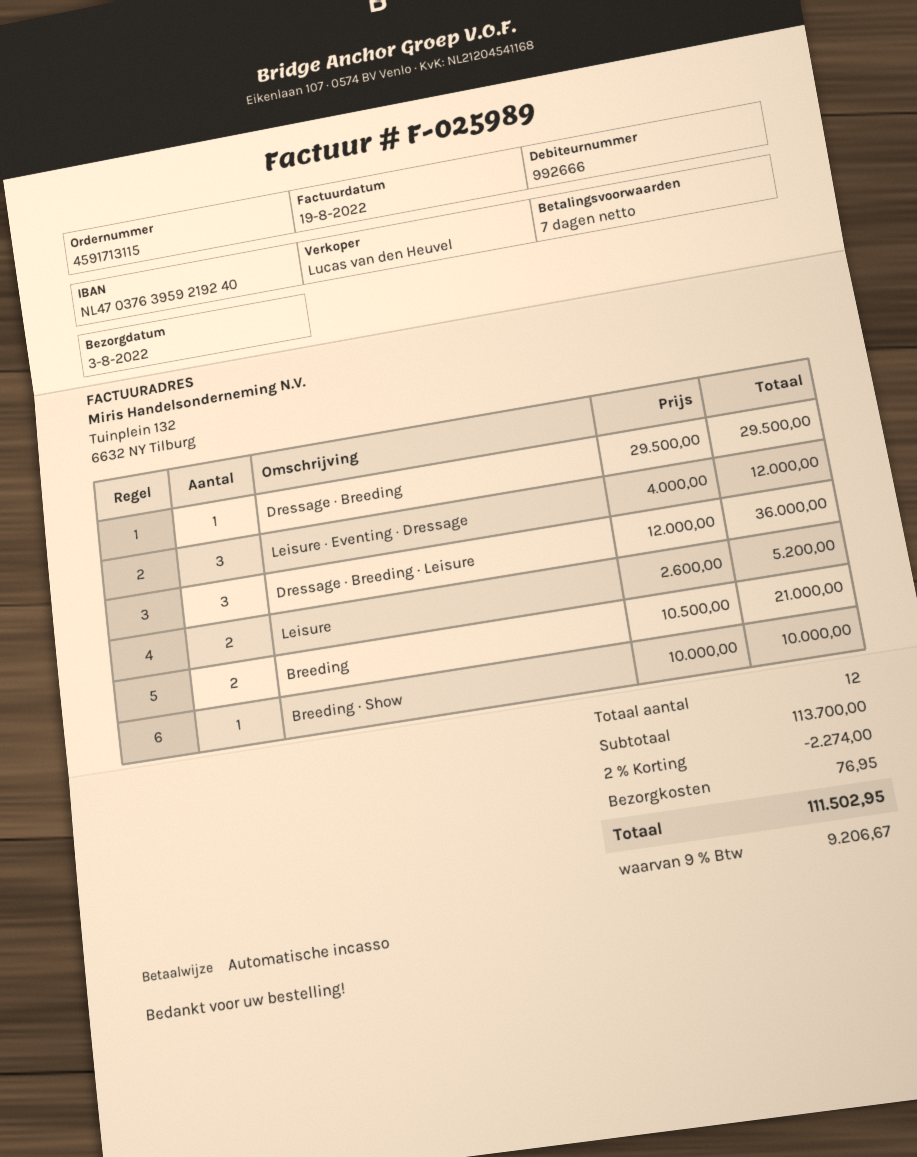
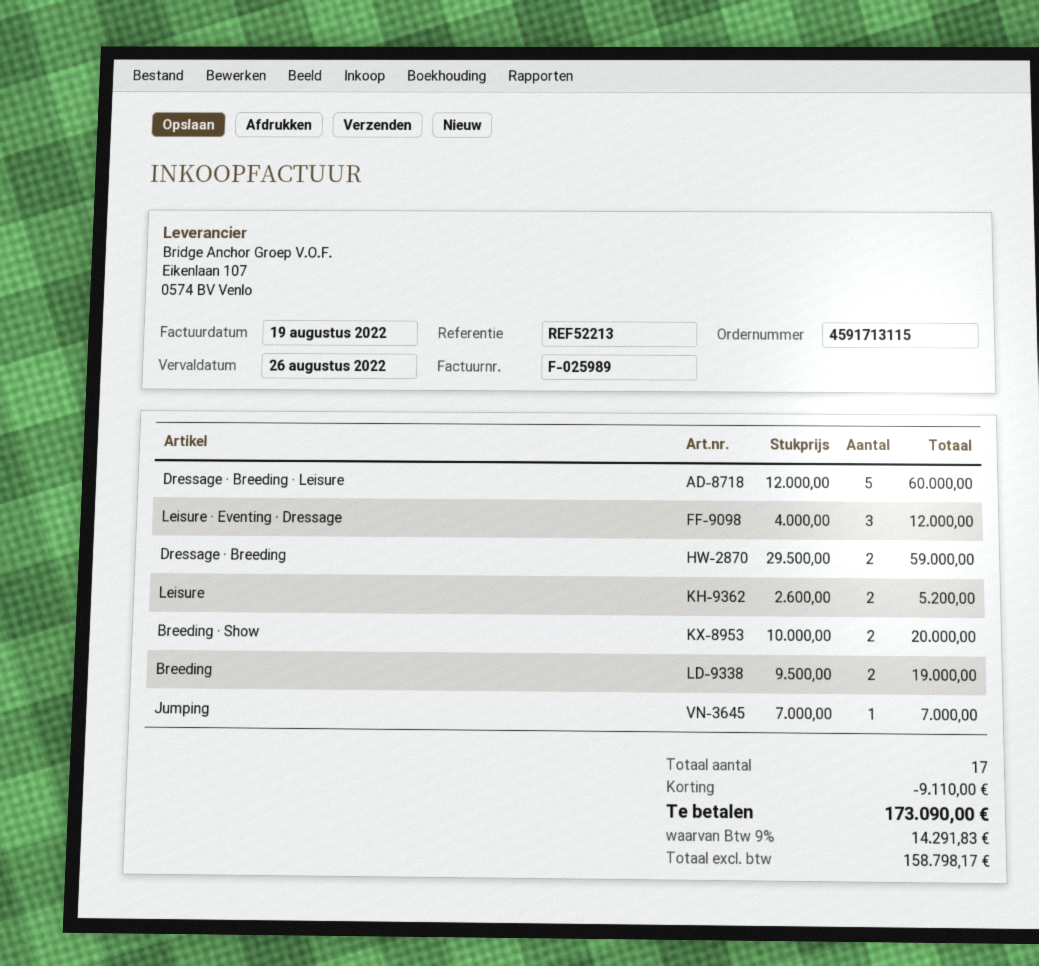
Dressage · Breeding: 1 x 29500.00 = 29500.00 -> 2 x 29500.00 = 59000.00
Dressage · Breeding · Leisure: 3 x 12000.00 = 36000.00 -> 5 x 12000.00 = 60000.00
Breeding: 2 x 10500.00 = 21000.00 -> 2 x 9500.00 = 19000.00
Breeding · Show: 1 x 10000.00 = 10000.00 -> 2 x 10000.00 = 20000.00
Jumping: none -> 1 x 7000.00 = 7000.00
total quantity: 12 -> 17
discount: 2274.00 -> 9110.00
shipping: 76.95 -> none
tax: 9% = 9206.67 -> 9% = 14291.83
total: 111502.95 -> 173090.00

